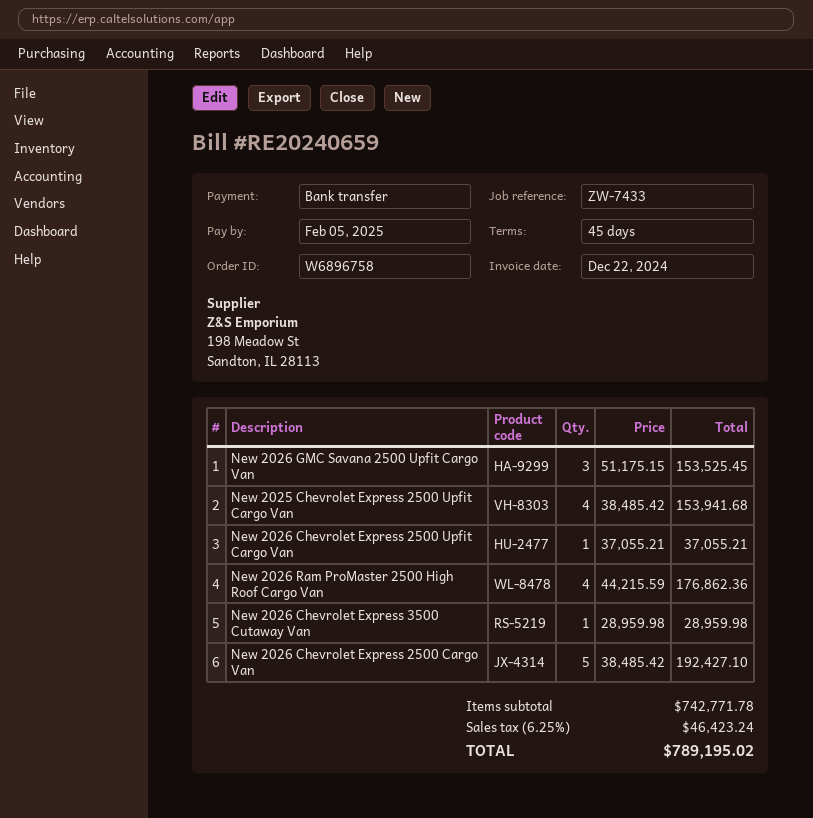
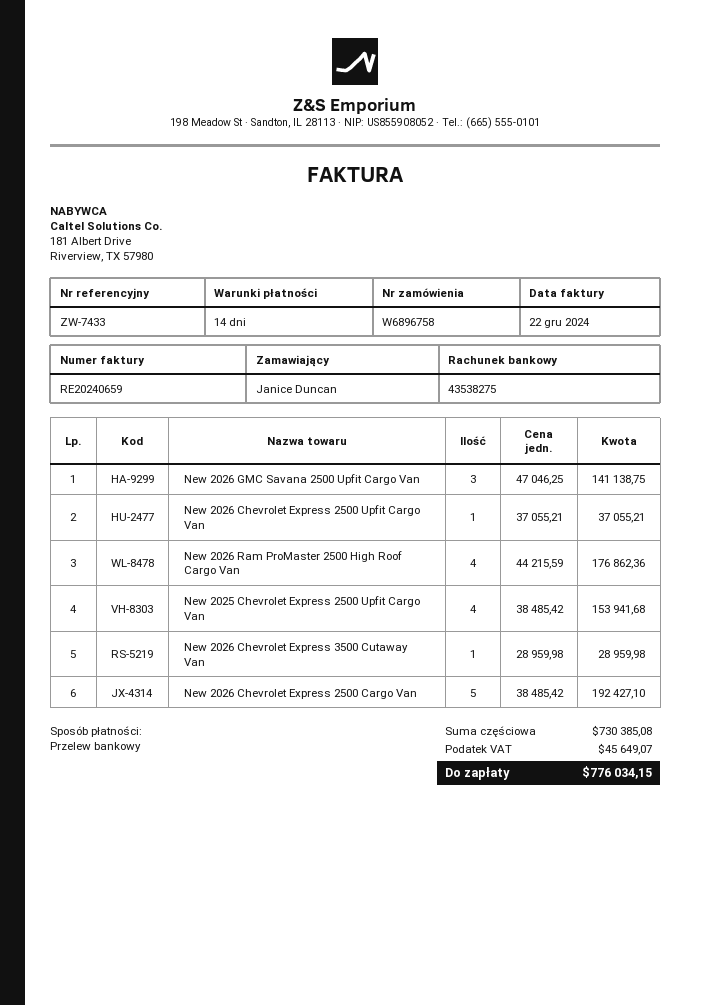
payment terms: 45 days -> 14 days
New 2026 GMC Savana 2500 Upfit Cargo Van: 3 x 51175.15 = 153525.45 -> 3 x 47046.25 = 141138.75
subtotal: 742771.78 -> 730385.08
tax: 46423.24 -> 45649.07
total: 789195.02 -> 776034.15

